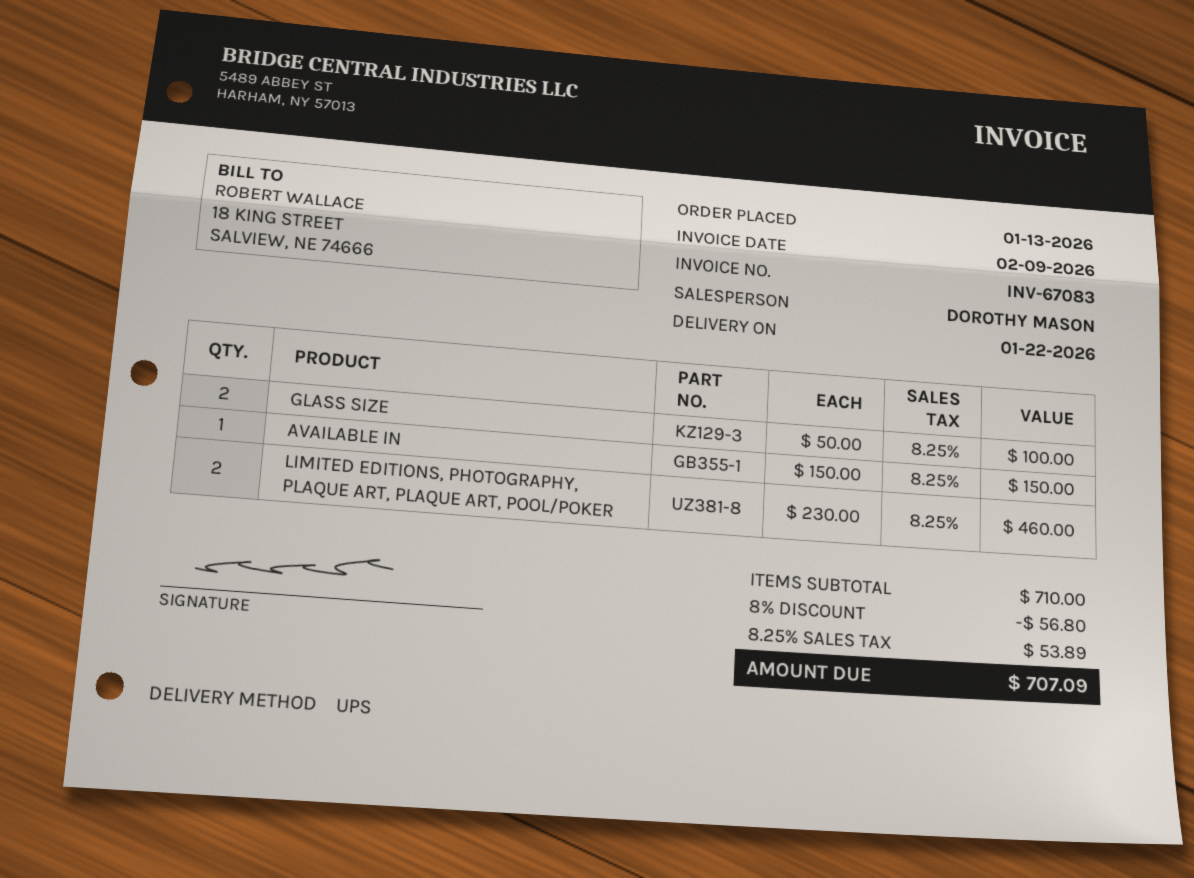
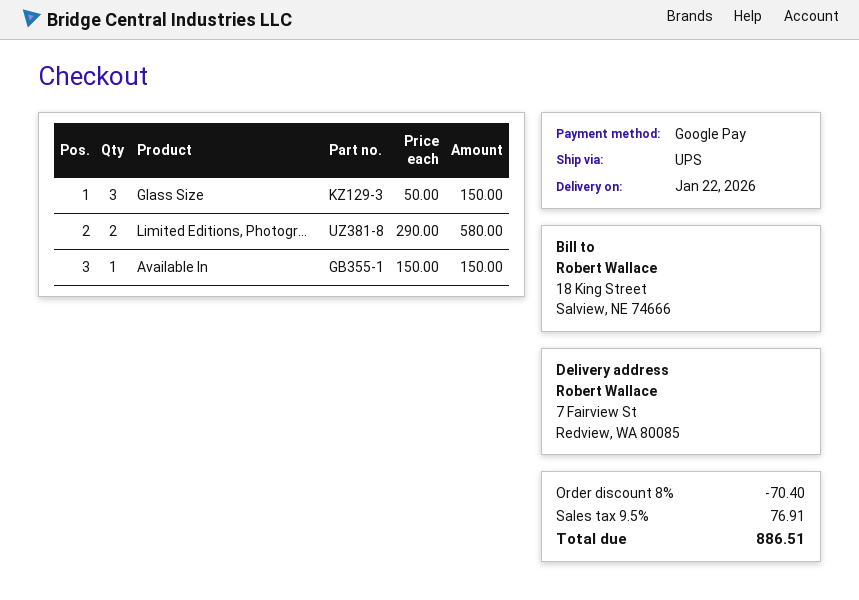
GLASS SIZE: 2 x 50.00 = 100.00 -> 3 x 50.00 = 150.00
LIMITED EDITIONS, PHOTOGRAPHY, PLAQUE ART, PLAQUE ART, POOL/POKER: 2 x 230.00 = 460.00 -> 2 x 290.00 = 580.00
discount: 8% = 56.80 -> 8% = 70.40
tax: 8.25% = 53.89 -> 9.5% = 76.91
total: 707.09 -> 886.51

